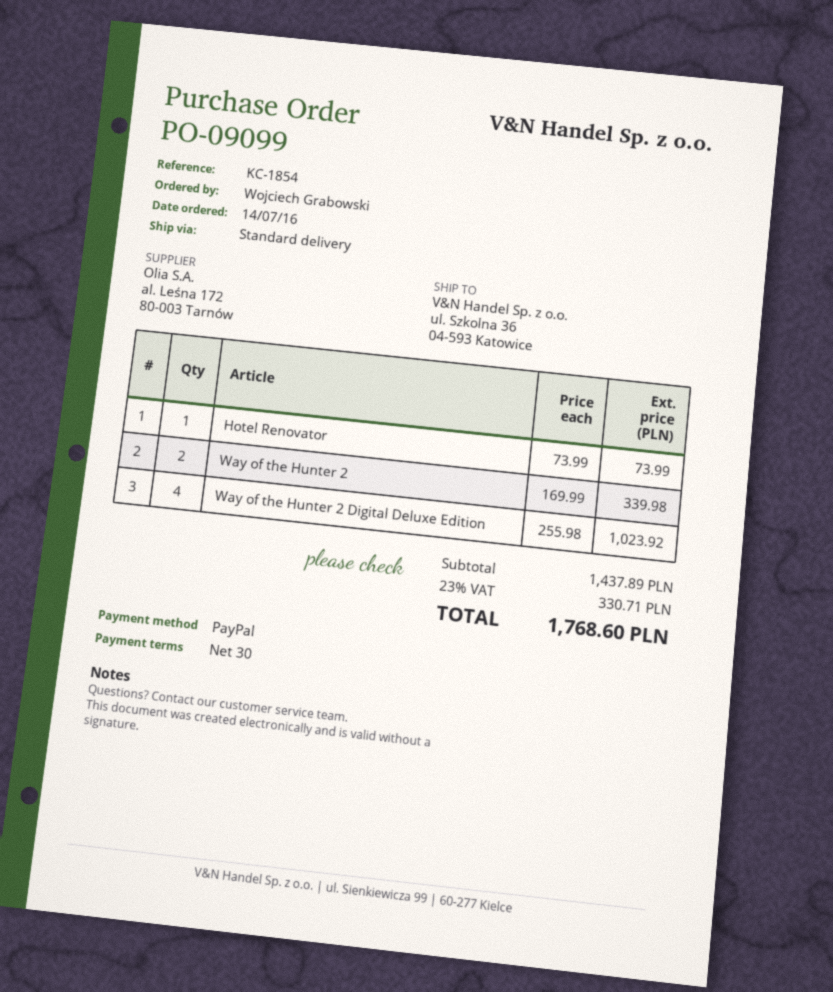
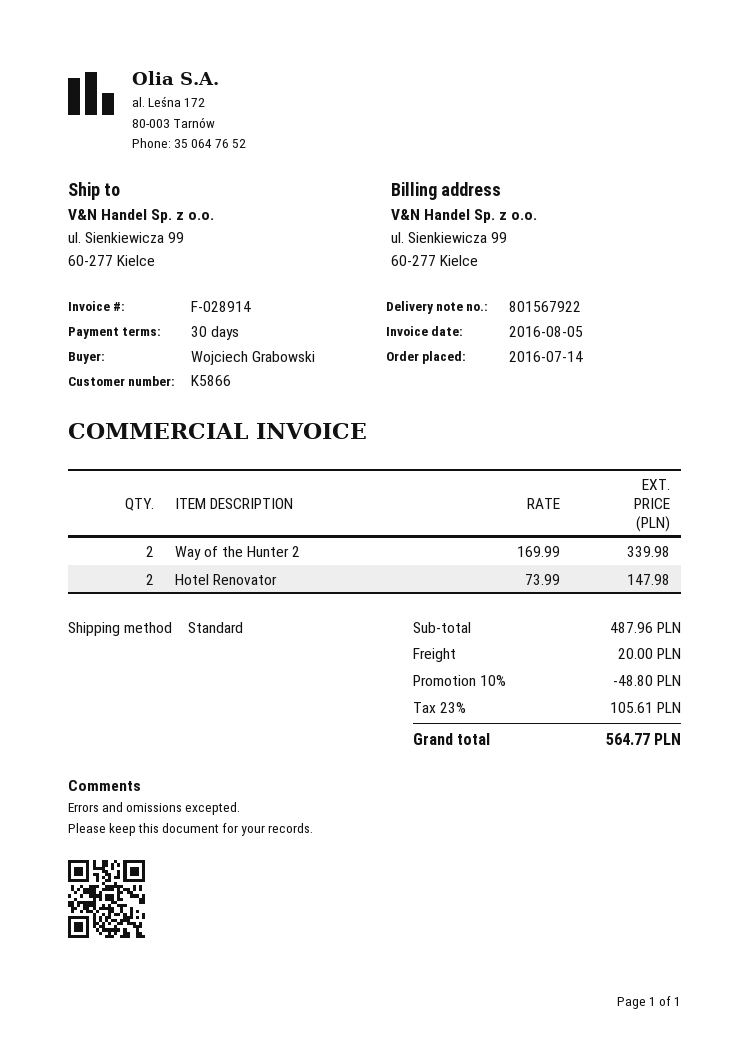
ship to: ul. Szkolna 36, 04-593 Katowice -> ul. Sienkiewicza 99, 60-277 Kielce
Hotel Renovator: 1 x 73.99 = 73.99 -> 2 x 73.99 = 147.98
Way of the Hunter 2 Digital Deluxe Edition: 4 x 255.98 = 1023.92 -> none
subtotal: 1437.89 -> 487.96
discount: none -> 10% = 48.80
shipping: none -> 20.00
tax: 23% = 330.71 -> 23% = 105.61
total: 1768.60 -> 564.77

